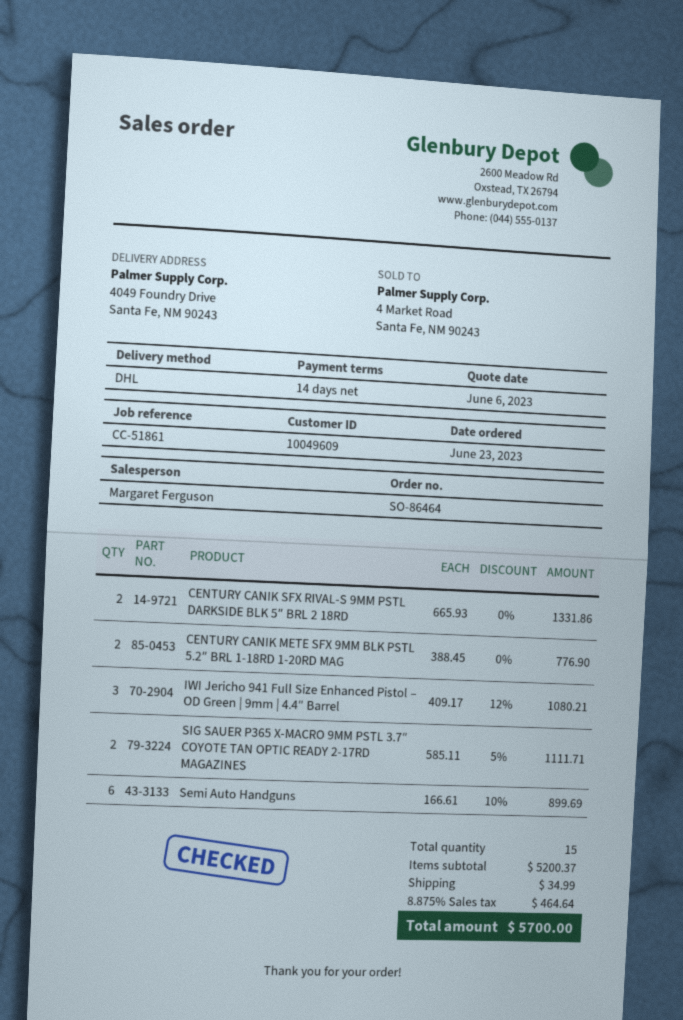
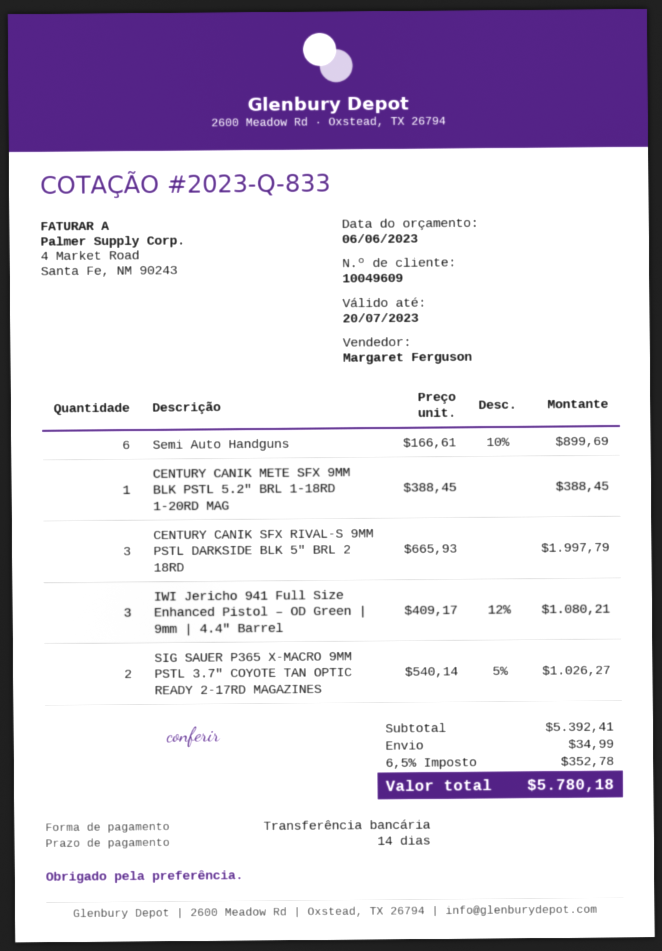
CENTURY CANIK SFX RIVAL-S 9MM PSTL DARKSIDE BLK 5″ BRL 2 18RD: 2 x 665.93 = 1331.86 -> 3 x 665.93 = 1997.79
CENTURY CANIK METE SFX 9MM BLK PSTL 5.2″ BRL 1-18RD 1-20RD MAG: 2 x 388.45 = 776.90 -> 1 x 388.45 = 388.45
SIG SAUER P365 X-MACRO 9MM PSTL 3.7″ COYOTE TAN OPTIC READY 2-17RD MAGAZINES: 2 x 585.11 - 5% = 1111.71 -> 2 x 540.14 - 5% = 1026.27
subtotal: 5200.37 -> 5392.41
tax: 8.875% = 464.64 -> 6.5% = 352.78
total: 5700.00 -> 5780.18

